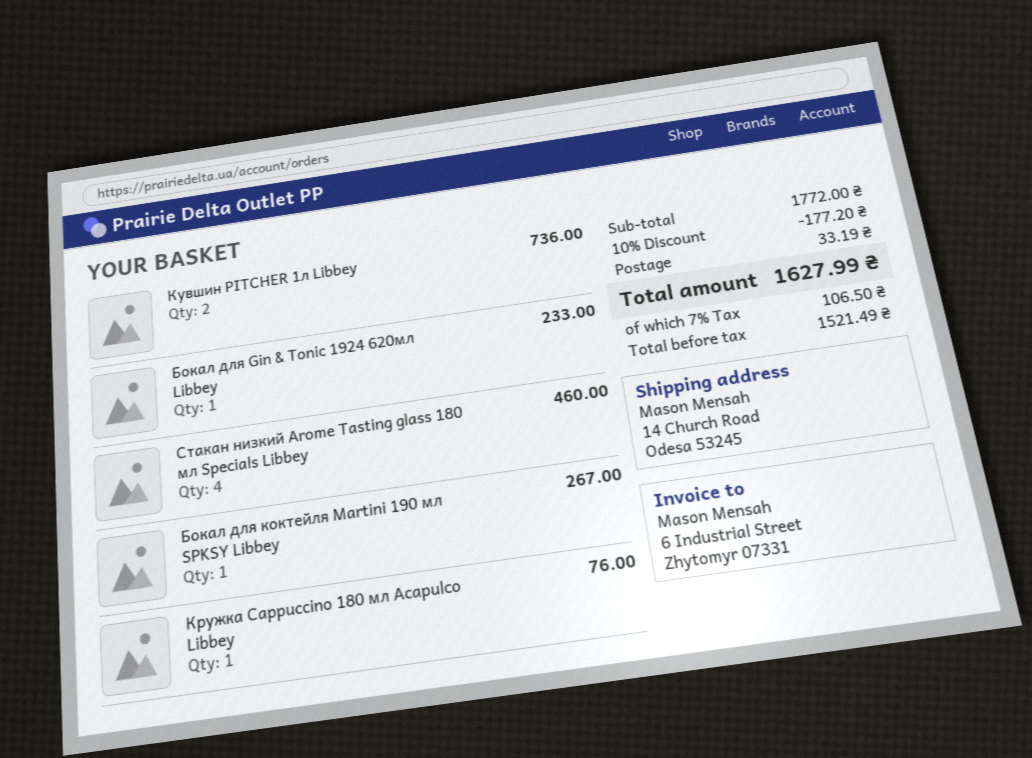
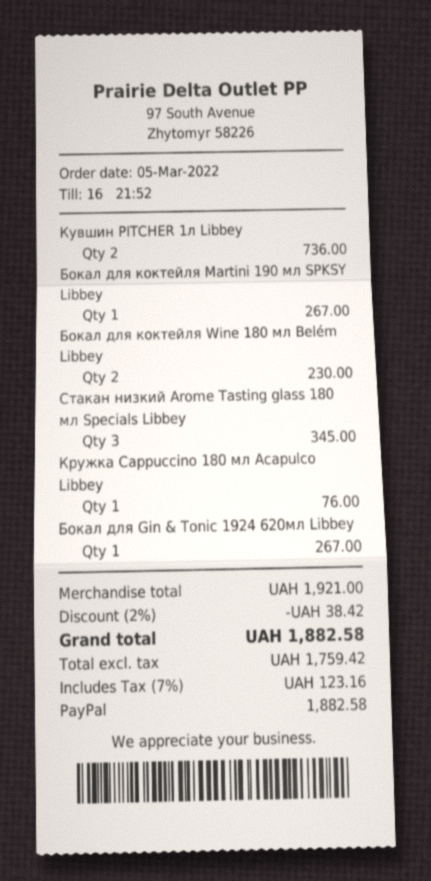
Бокал для Gin & Tonic 1924 620мл Libbey: 1 for 233.00 -> 1 for 267.00
Стакан низкий Arome Tasting glass 180 мл Specials Libbey: 4 for 460.00 -> 3 for 345.00
Бокал для коктейля Wine 180 мл Belém Libbey: none -> 2 for 230.00
subtotal: 1772.00 -> 1921.00
discount: 10% = 177.20 -> 2% = 38.42
shipping: 33.19 -> none
net: 1521.49 -> 1759.42
tax: 7% = 106.50 -> 7% = 123.16
total: 1627.99 -> 1882.58

